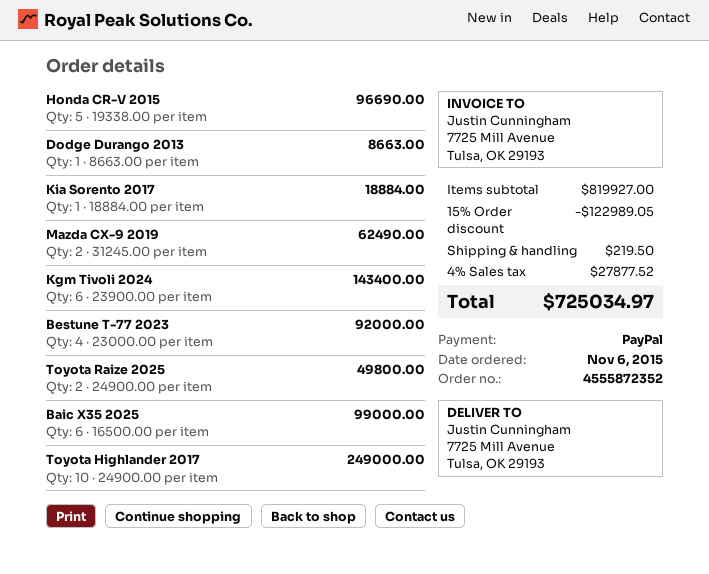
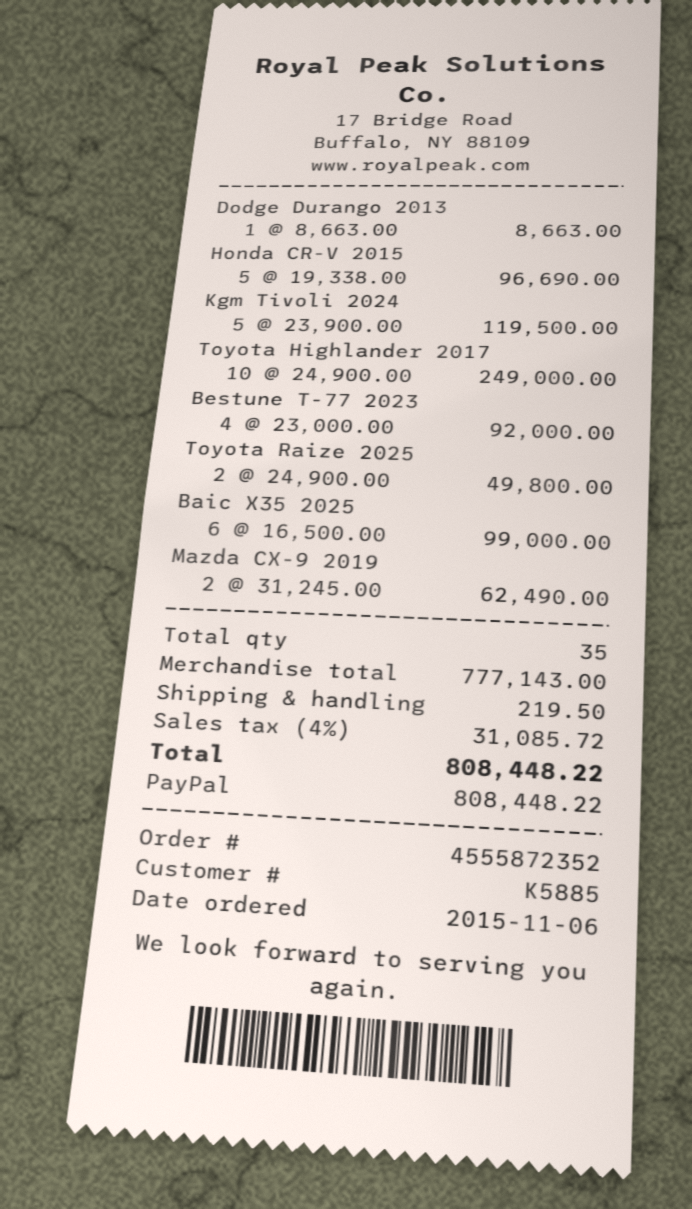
Kia Sorento 2017: 1 x 18884.00 = 18884.00 -> none
Kgm Tivoli 2024: 6 x 23900.00 = 143400.00 -> 5 x 23900.00 = 119500.00
subtotal: 819927.00 -> 777143.00
discount: 15% = 122989.05 -> none
tax: 4% = 27877.52 -> 4% = 31085.72
total: 725034.97 -> 808448.22

